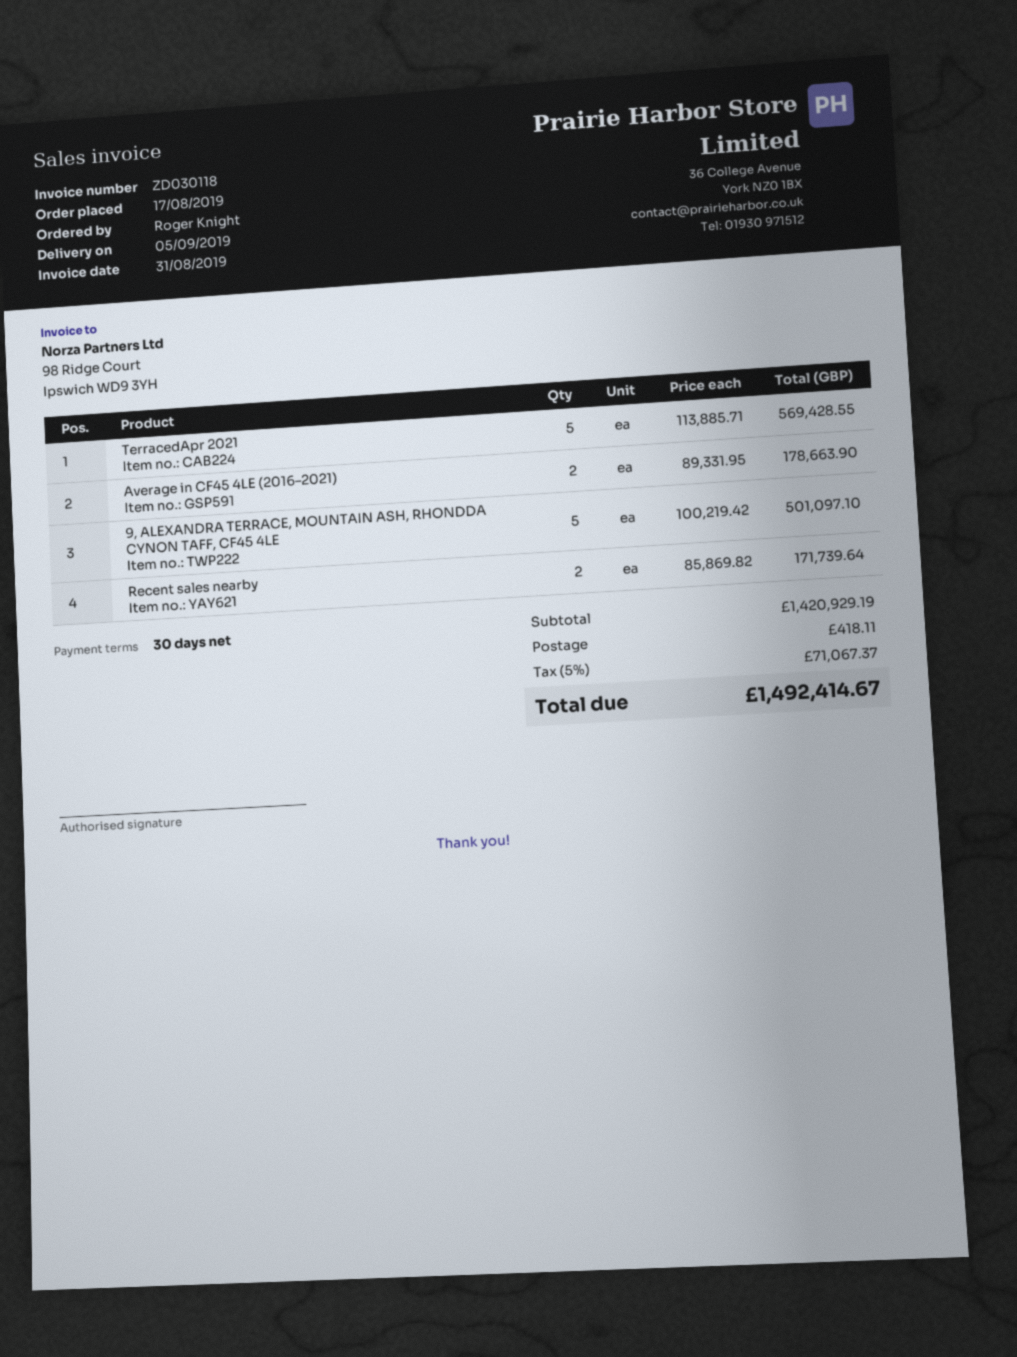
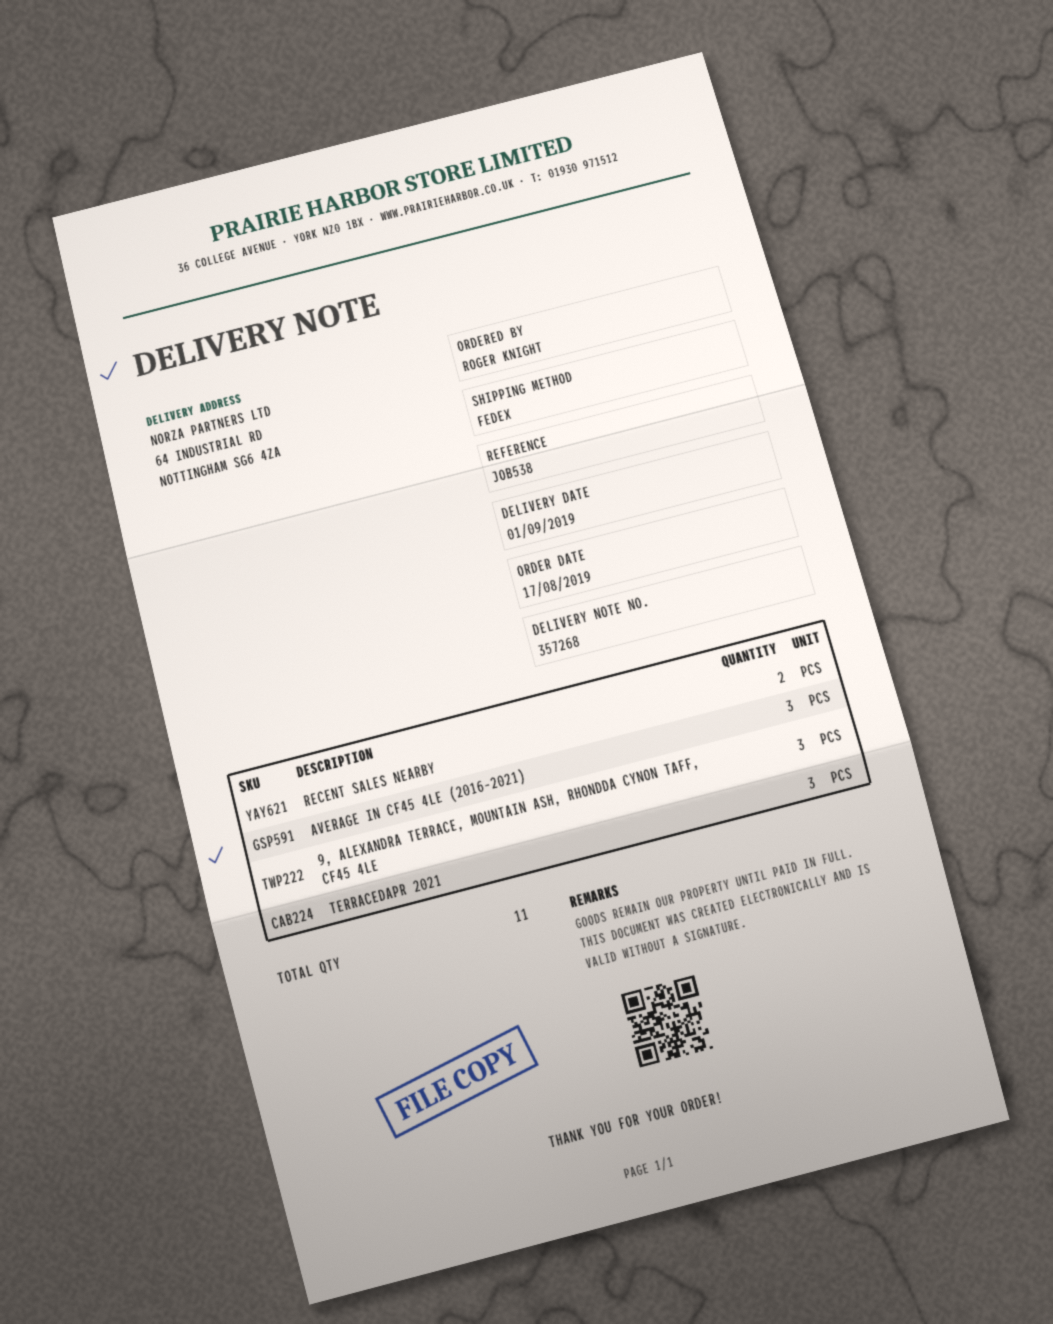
delivery date: 2019-09-05 -> 2019-09-01
TerracedApr 2021: 5 -> 3
Average in CF45 4LE (2016–2021): 2 -> 3
9, ALEXANDRA TERRACE, MOUNTAIN ASH, RHONDDA CYNON TAFF, CF45 4LE: 5 -> 3

